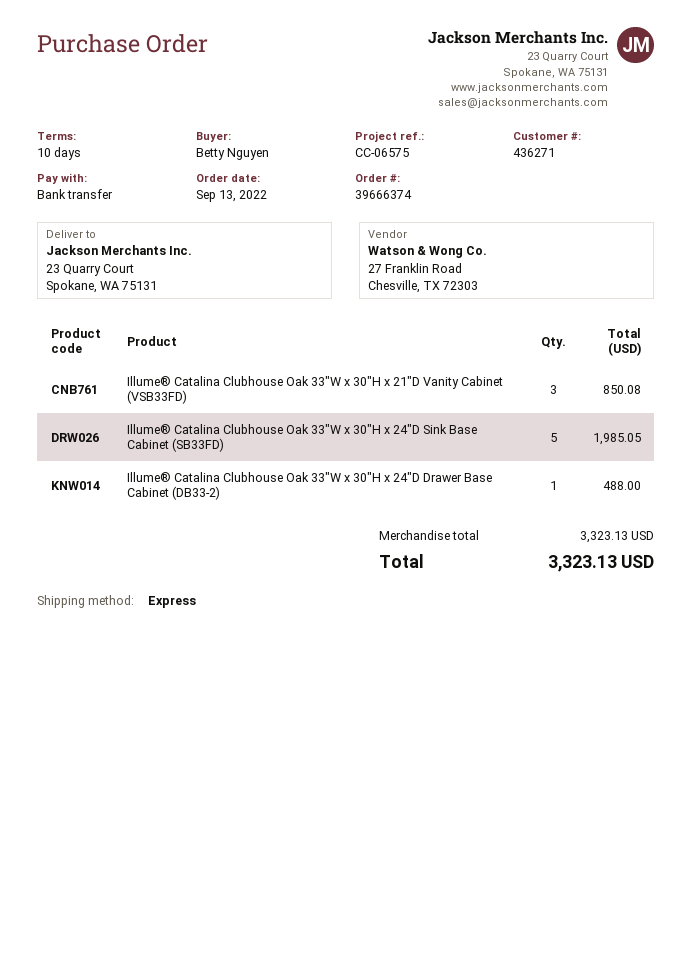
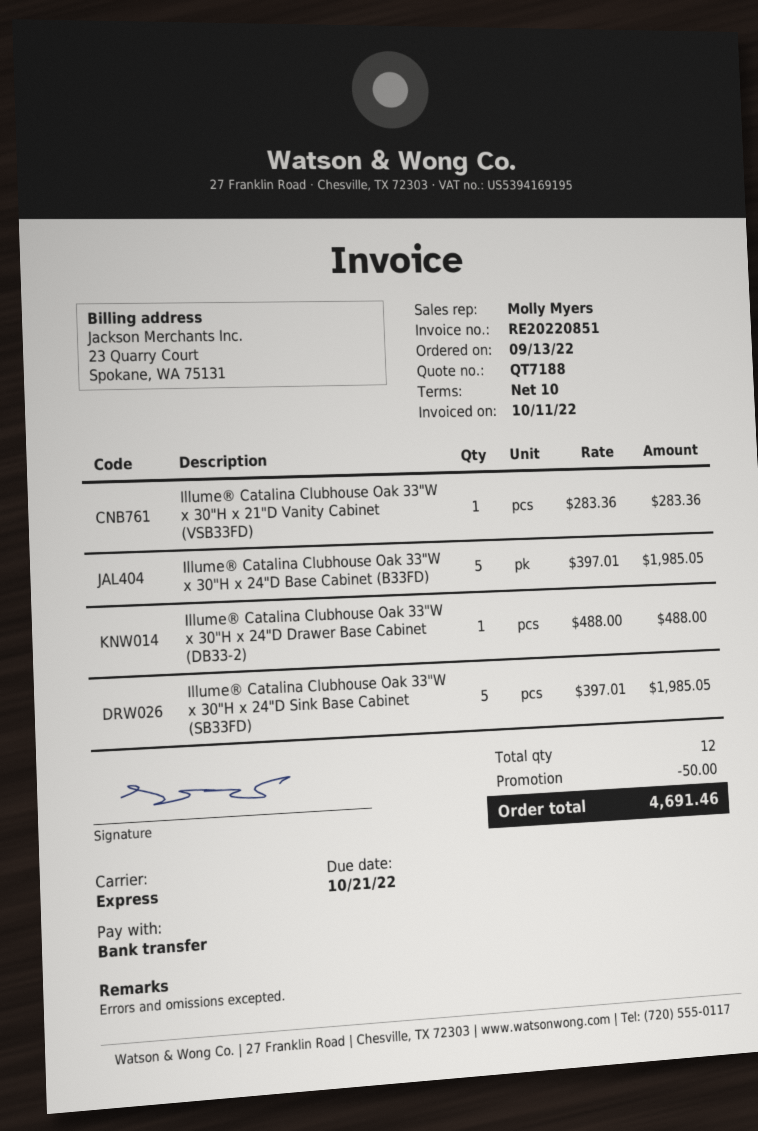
Illume® Catalina Clubhouse Oak 33"W x 30"H x 21"D Vanity Cabinet (VSB33FD): 3 for 850.08 -> 1 for 283.36
Illume® Catalina Clubhouse Oak 33"W x 30"H x 24"D Base Cabinet (B33FD): none -> 5 for 1985.05
discount: none -> 50.00
total: 3323.13 -> 4691.46

